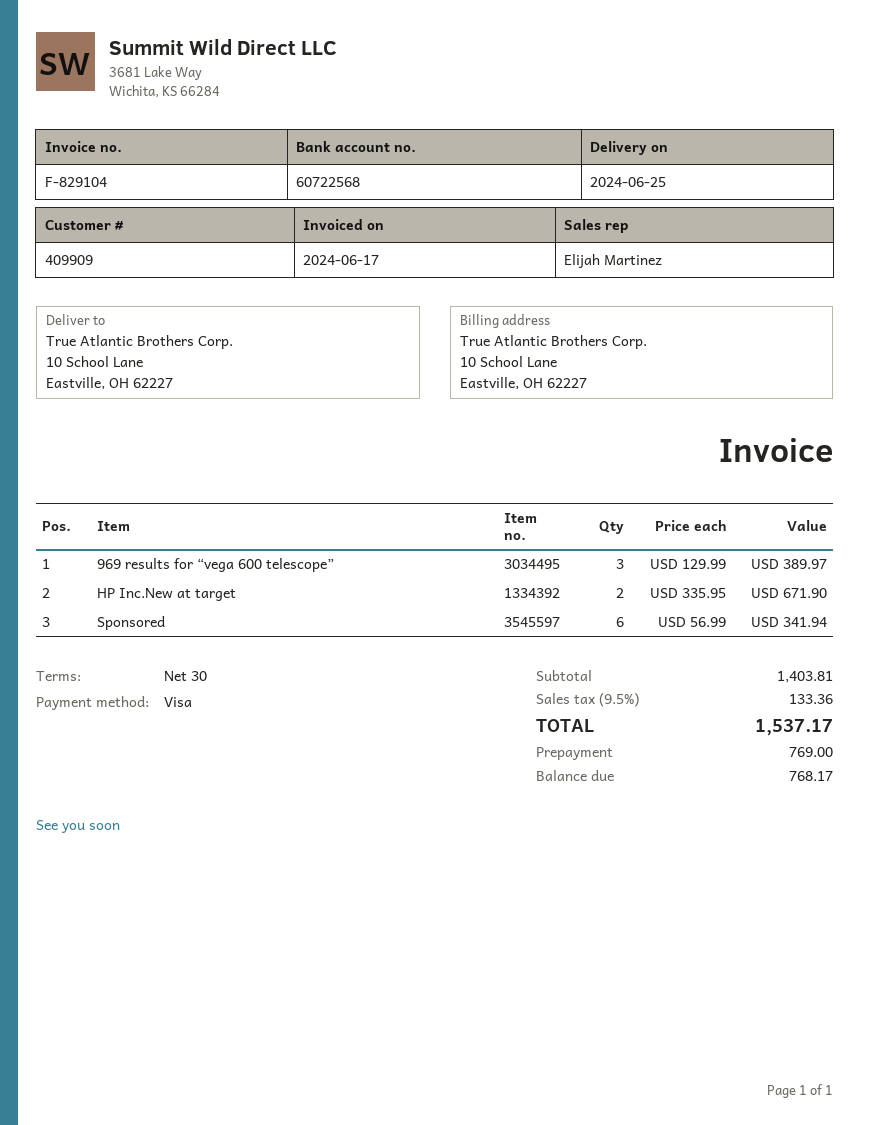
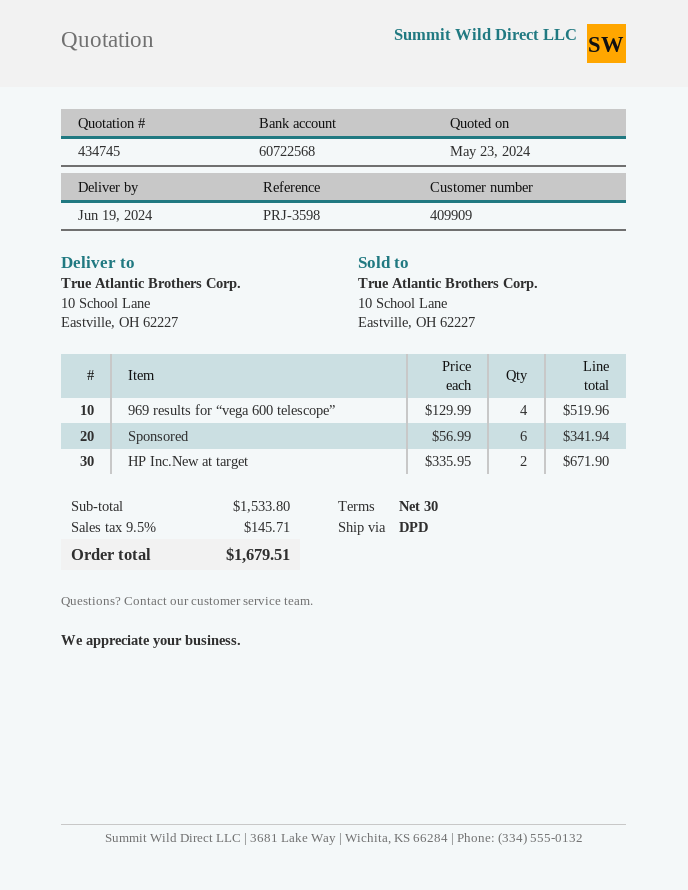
delivery date: 2024-06-25 -> 2024-06-19
969 results for “vega 600 telescope”: 3 x 129.99 = 389.97 -> 4 x 129.99 = 519.96
subtotal: 1403.81 -> 1533.80
tax: 9.5% = 133.36 -> 9.5% = 145.71
total: 1537.17 -> 1679.51

